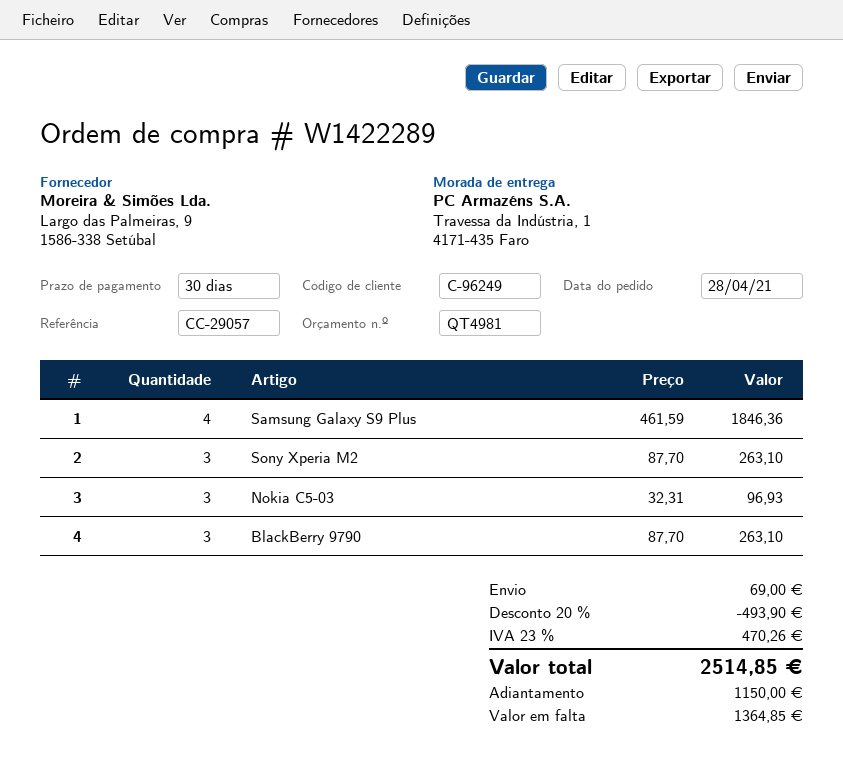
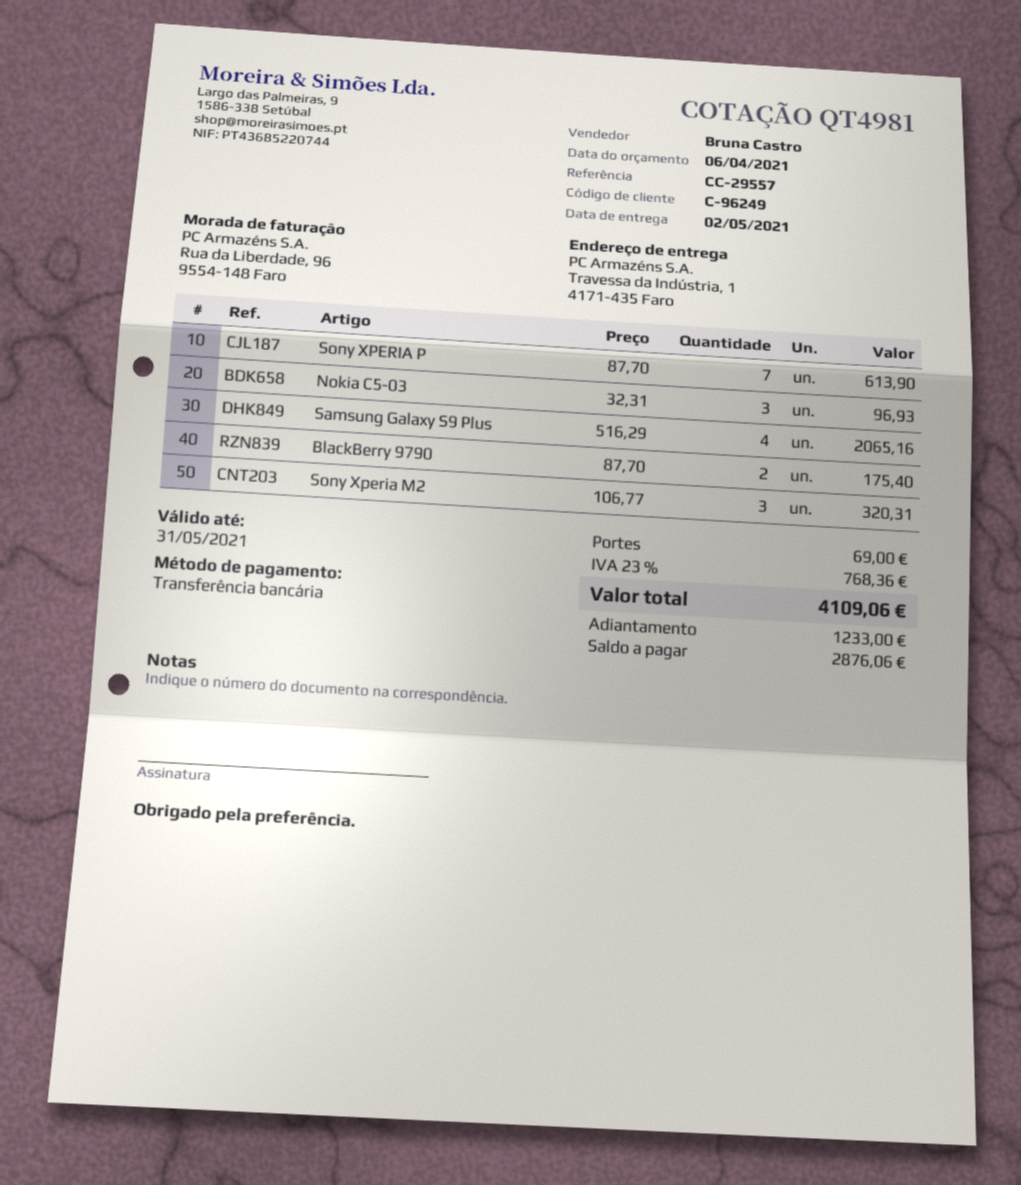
reference: CC-29057 -> CC-29557
Samsung Galaxy S9 Plus: 4 x 461.59 = 1846.36 -> 4 x 516.29 = 2065.16
Sony Xperia M2: 3 x 87.70 = 263.10 -> 3 x 106.77 = 320.31
BlackBerry 9790: 3 x 87.70 = 263.10 -> 2 x 87.70 = 175.40
Sony XPERIA P: none -> 7 x 87.70 = 613.90
discount: 20% = 493.90 -> none
tax: 23% = 470.26 -> 23% = 768.36
total: 2514.85 -> 4109.06
deposit: 1150.00 -> 1233.00
balance: 1364.85 -> 2876.06

